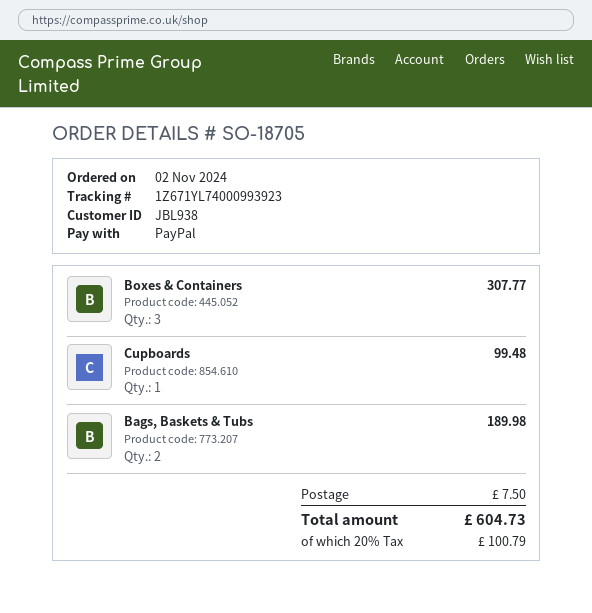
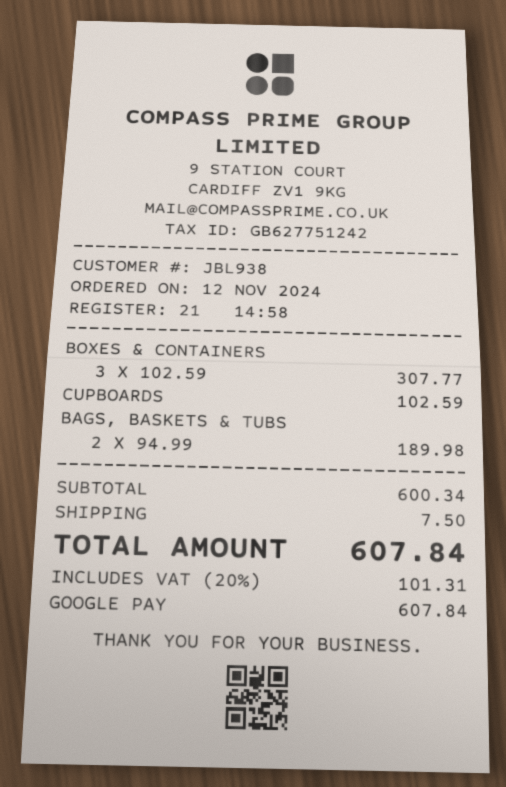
order date: 2024-11-02 -> 2024-11-12
payment method: PayPal -> Google Pay
Cupboards: 1 for 99.48 -> 1 for 102.59
tax: 20% = 100.79 -> 20% = 101.31
total: 604.73 -> 607.84

